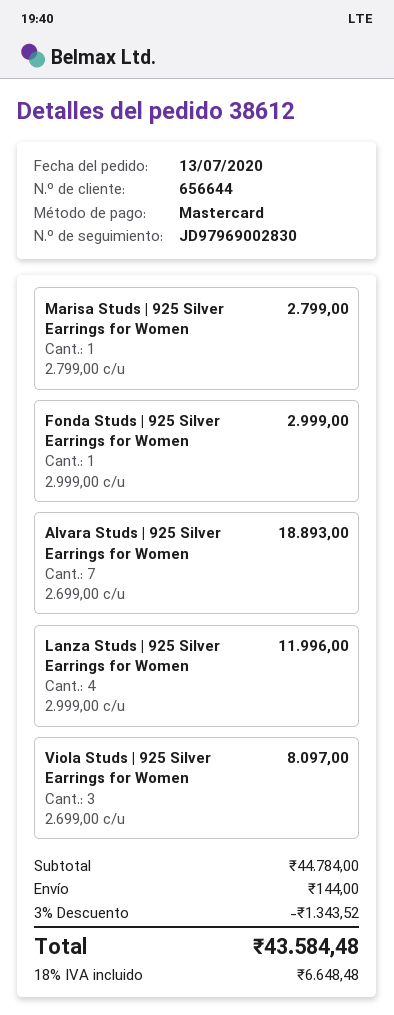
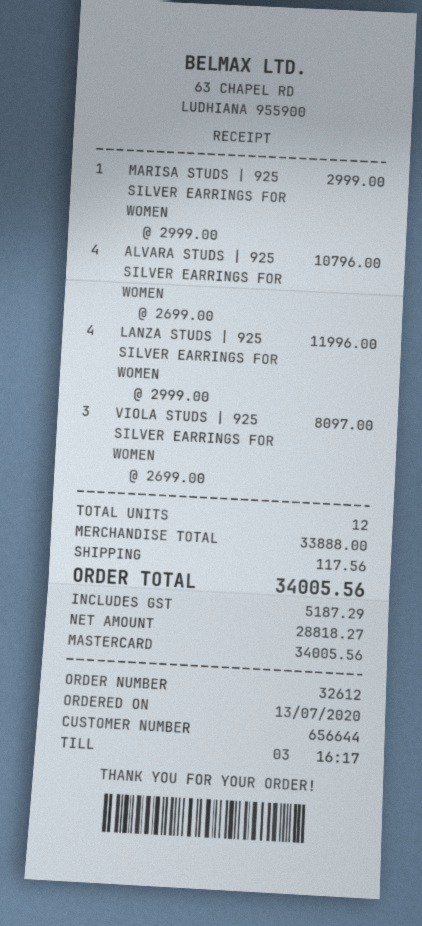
order number: 38612 -> 32612
Marisa Studs | 925 Silver Earrings for Women: 1 x 2799.00 = 2799.00 -> 1 x 2999.00 = 2999.00
Fonda Studs | 925 Silver Earrings for Women: 1 x 2999.00 = 2999.00 -> none
Alvara Studs | 925 Silver Earrings for Women: 7 x 2699.00 = 18893.00 -> 4 x 2699.00 = 10796.00
subtotal: 44784.00 -> 33888.00
discount: 3% = 1343.52 -> none
shipping: 144.00 -> 117.56
tax: 6648.48 -> 5187.29
total: 43584.48 -> 34005.56

